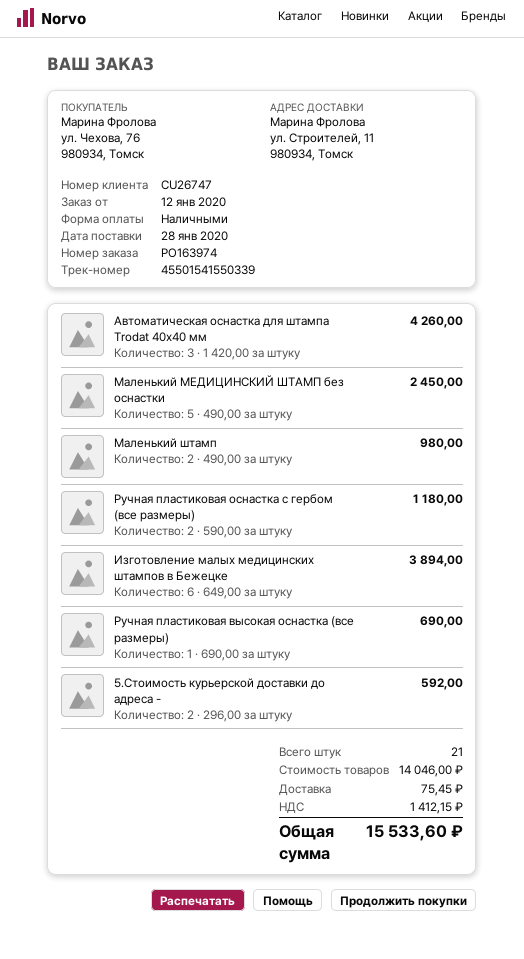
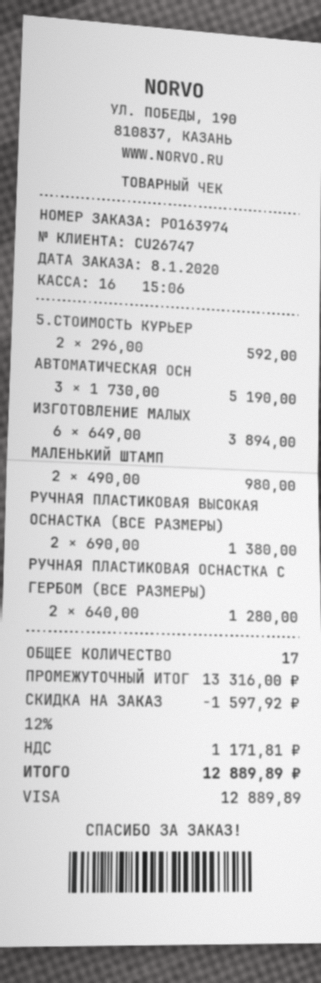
order date: 2020-01-12 -> 2020-01-08
payment method: cash -> Visa
Автоматическая оснастка для штампа Trodat 40х40 мм: 3 x 1420.00 = 4260.00 -> 3 x 1730.00 = 5190.00
Маленький МЕДИЦИНСКИЙ ШТАМП без оснастки: 5 x 490.00 = 2450.00 -> none
Ручная пластиковая оснастка с гербом (все размеры): 2 x 590.00 = 1180.00 -> 2 x 640.00 = 1280.00
Ручная пластиковая высокая оснастка (все размеры): 1 x 690.00 = 690.00 -> 2 x 690.00 = 1380.00
total quantity: 21 -> 17
subtotal: 14046.00 -> 13316.00
discount: none -> 12% = 1597.92
shipping: 75.45 -> none
tax: 1412.15 -> 1171.81
total: 15533.60 -> 12889.89

